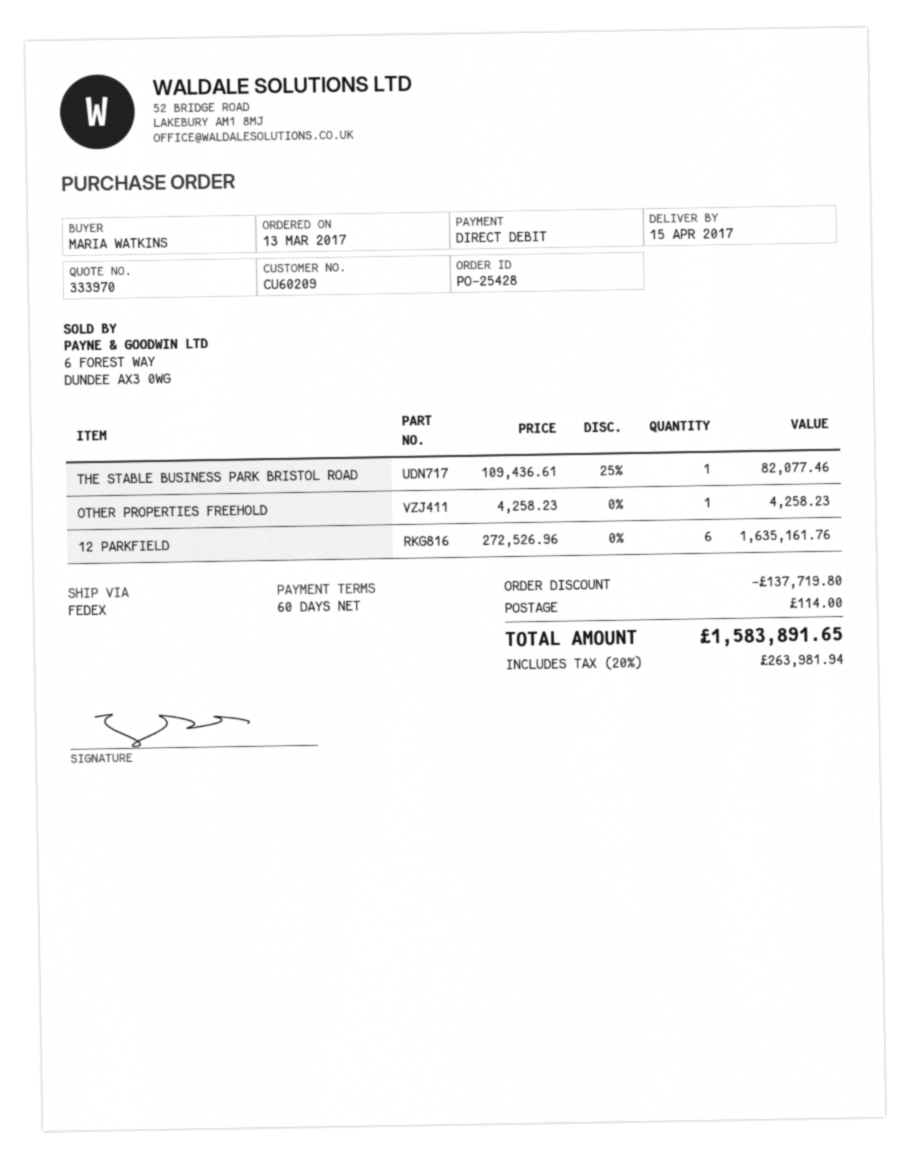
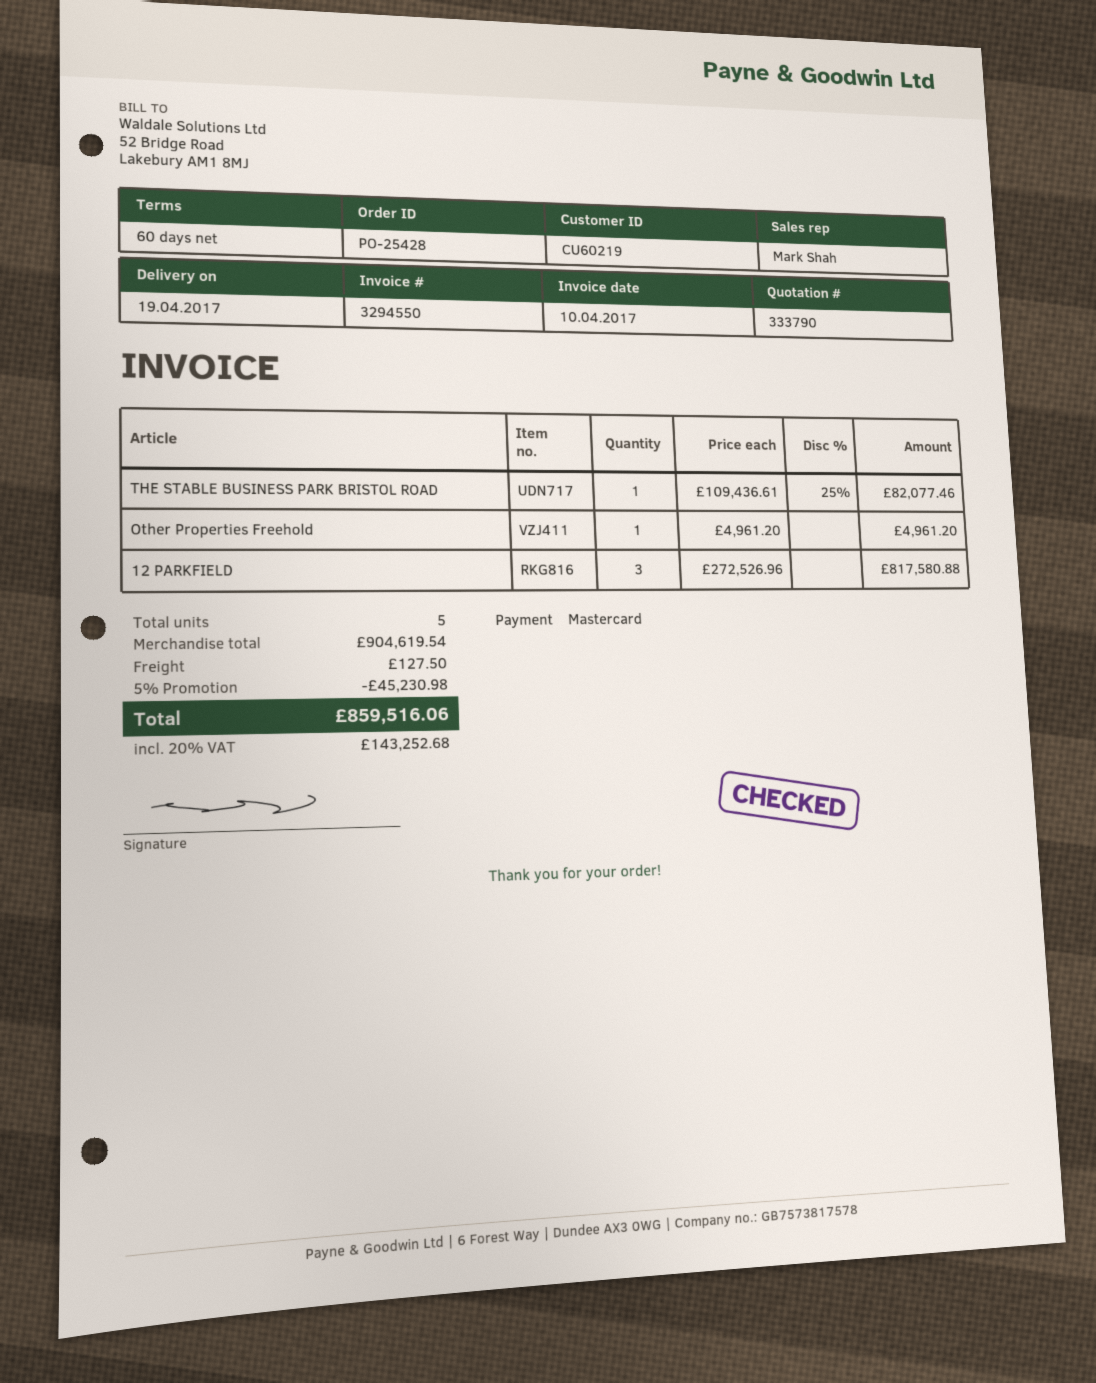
quote number: 333970 -> 333790
delivery date: 2017-04-15 -> 2017-04-19
customer number: CU60209 -> CU60219
payment method: direct debit -> Mastercard
OTHER PROPERTIES FREEHOLD: 1 x 4258.23 = 4258.23 -> 1 x 4961.20 = 4961.20
12 PARKFIELD: 6 x 272526.96 = 1635161.76 -> 3 x 272526.96 = 817580.88
discount: 137719.80 -> 45230.98
shipping: 114.00 -> 127.50
tax: 20% = 263981.94 -> 20% = 143252.68
total: 1583891.65 -> 859516.06

